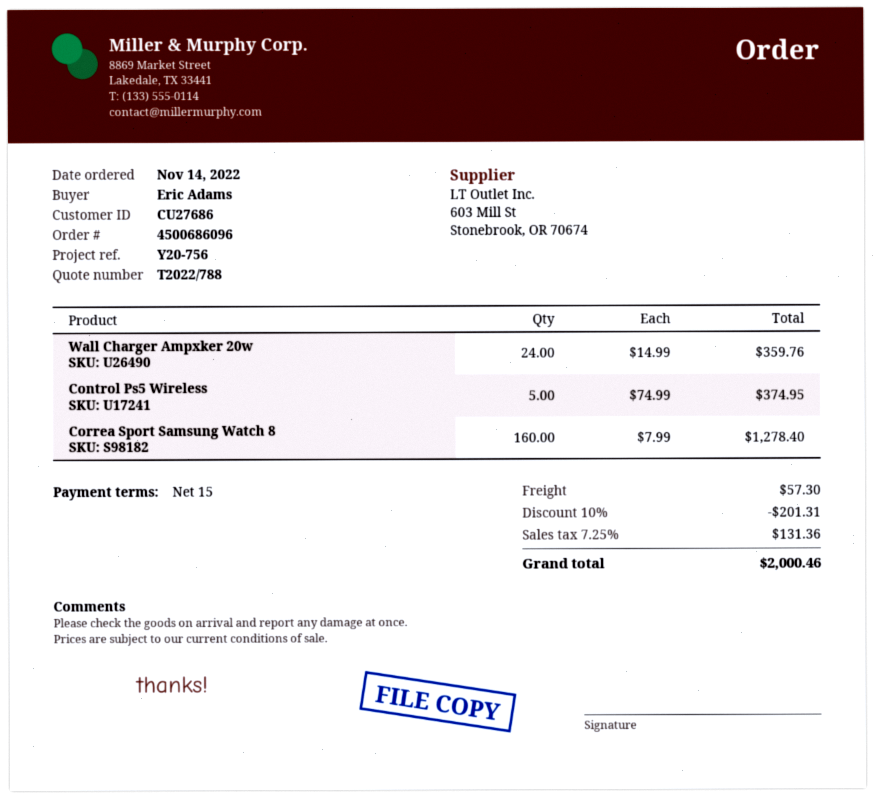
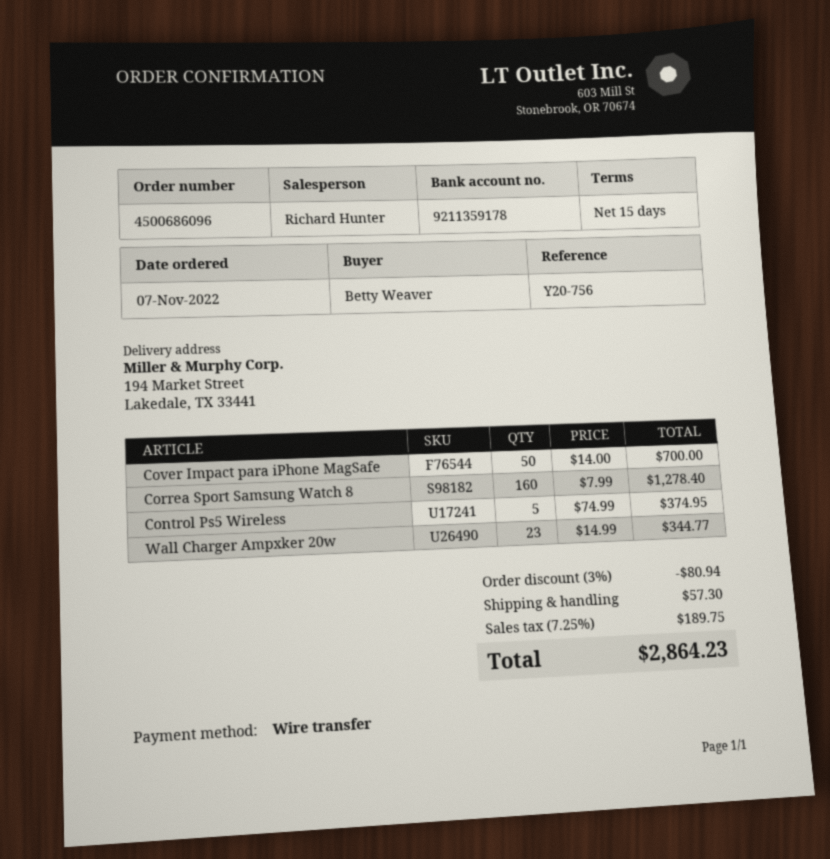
order date: 2022-11-14 -> 2022-11-07
ordered by: Eric Adams -> Betty Weaver
Wall Charger Ampxker 20w: 24 x 14.99 = 359.76 -> 23 x 14.99 = 344.77
Cover Impact para iPhone MagSafe: none -> 50 x 14.00 = 700.00
discount: 10% = 201.31 -> 3% = 80.94
tax: 7.25% = 131.36 -> 7.25% = 189.75
total: 2000.46 -> 2864.23

